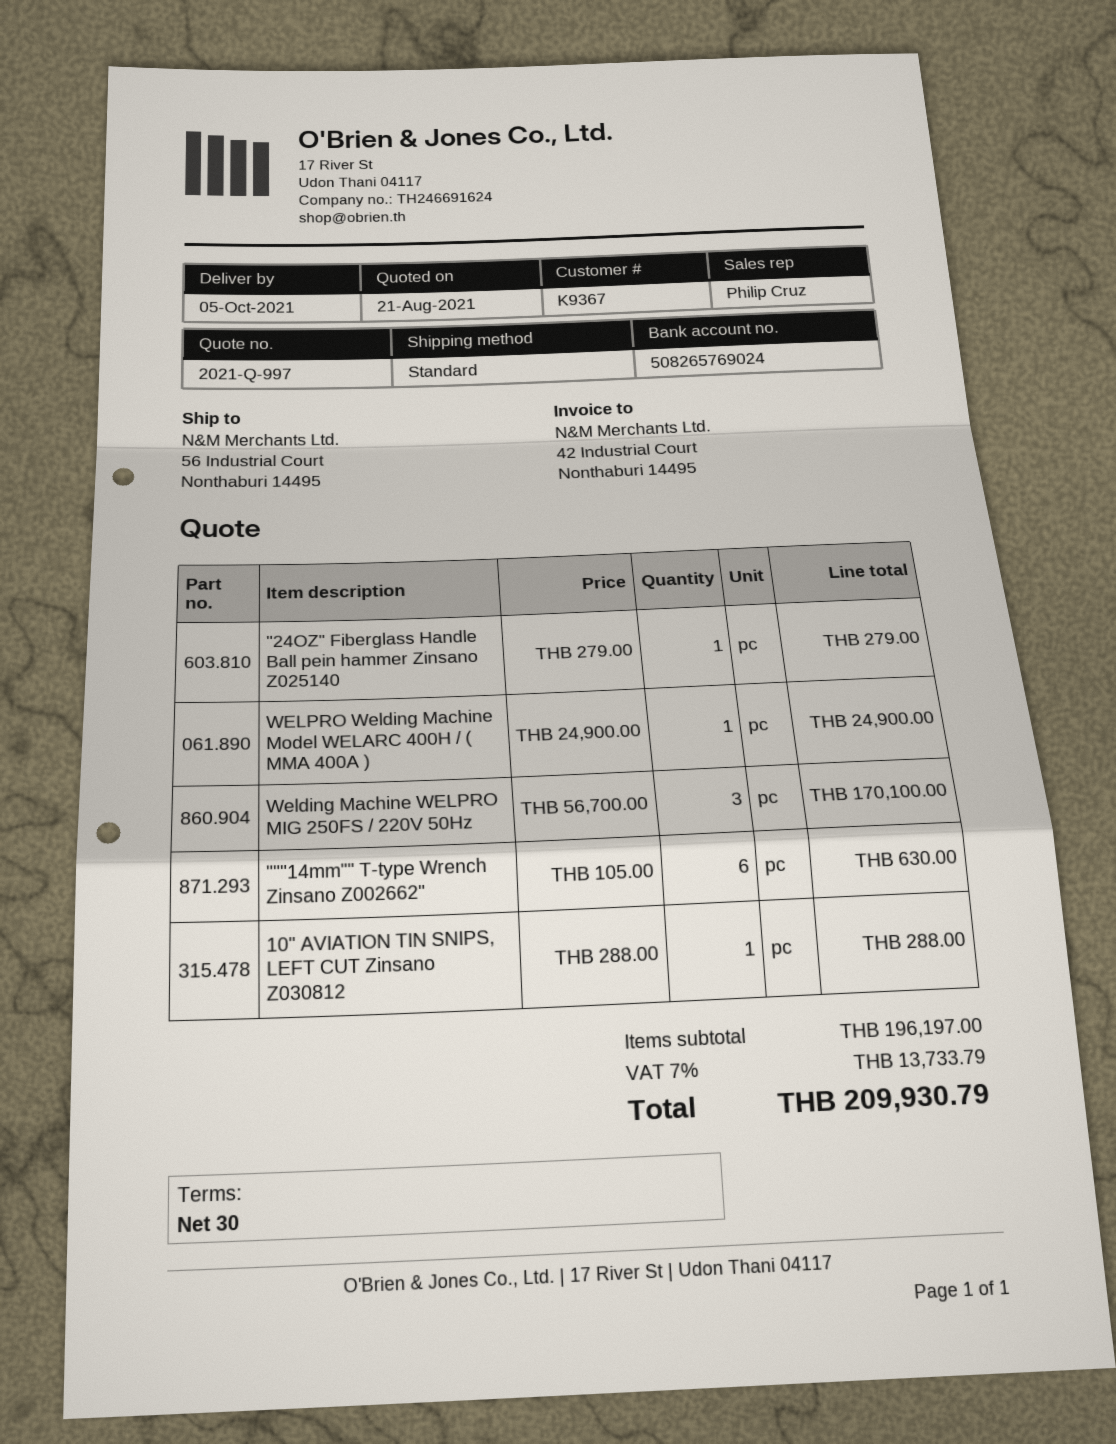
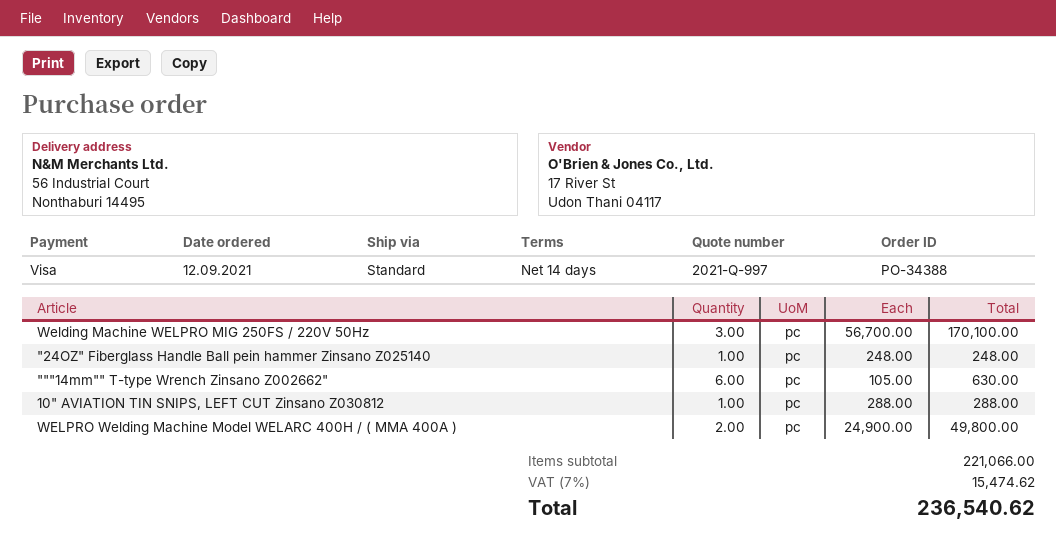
payment terms: 30 days -> 14 days
"24OZ" Fiberglass Handle Ball pein hammer Zinsano Z025140: 1 x 279.00 = 279.00 -> 1 x 248.00 = 248.00
WELPRO Welding Machine Model WELARC 400H / ( MMA 400A ): 1 x 24900.00 = 24900.00 -> 2 x 24900.00 = 49800.00
subtotal: 196197.00 -> 221066.00
tax: 7% = 13733.79 -> 7% = 15474.62
total: 209930.79 -> 236540.62

